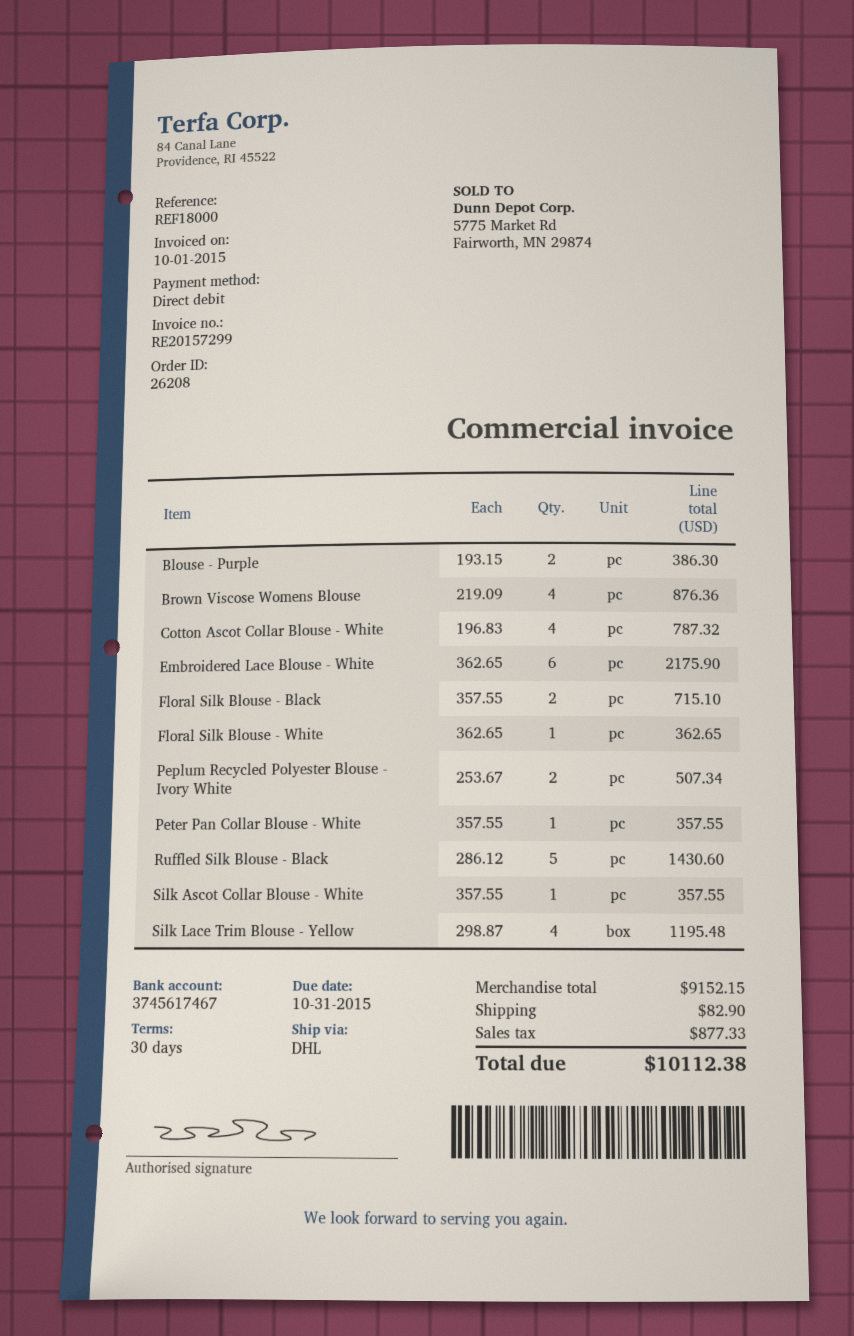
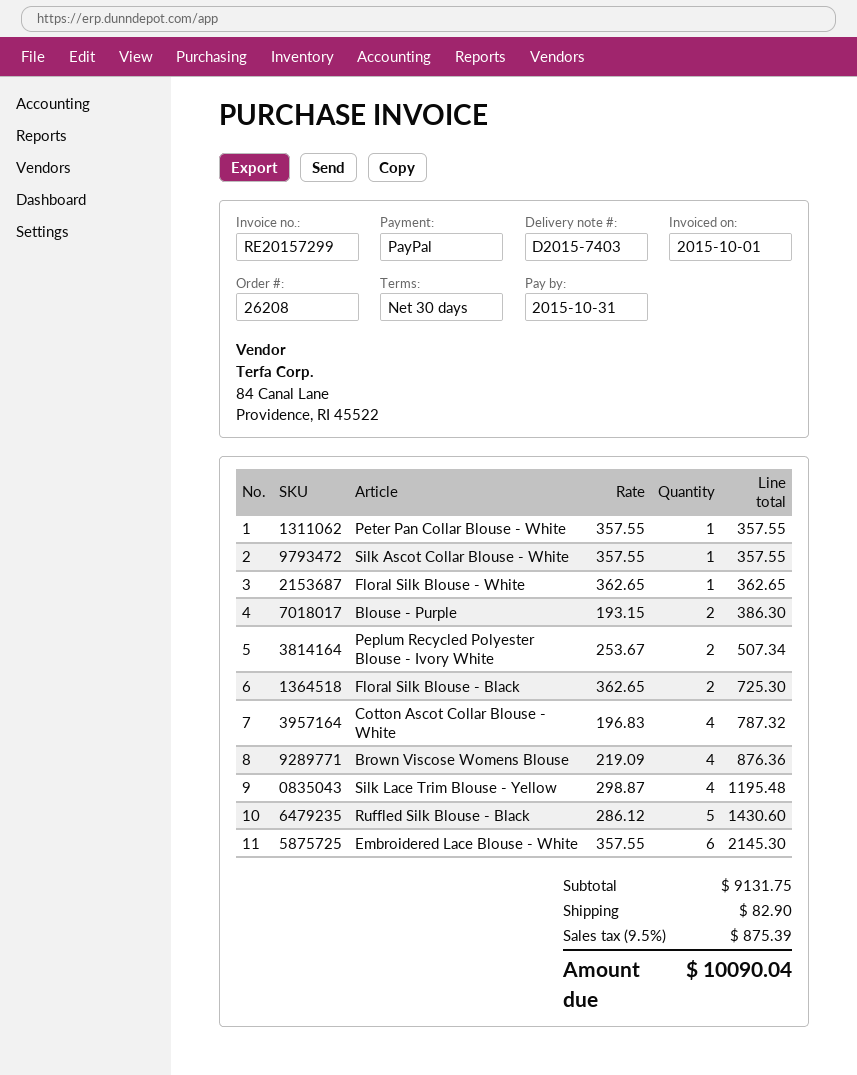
payment method: direct debit -> PayPal
Embroidered Lace Blouse - White: 6 x 362.65 = 2175.90 -> 6 x 357.55 = 2145.30
Floral Silk Blouse - Black: 2 x 357.55 = 715.10 -> 2 x 362.65 = 725.30
subtotal: 9152.15 -> 9131.75
tax: 877.33 -> 875.39
total: 10112.38 -> 10090.04

